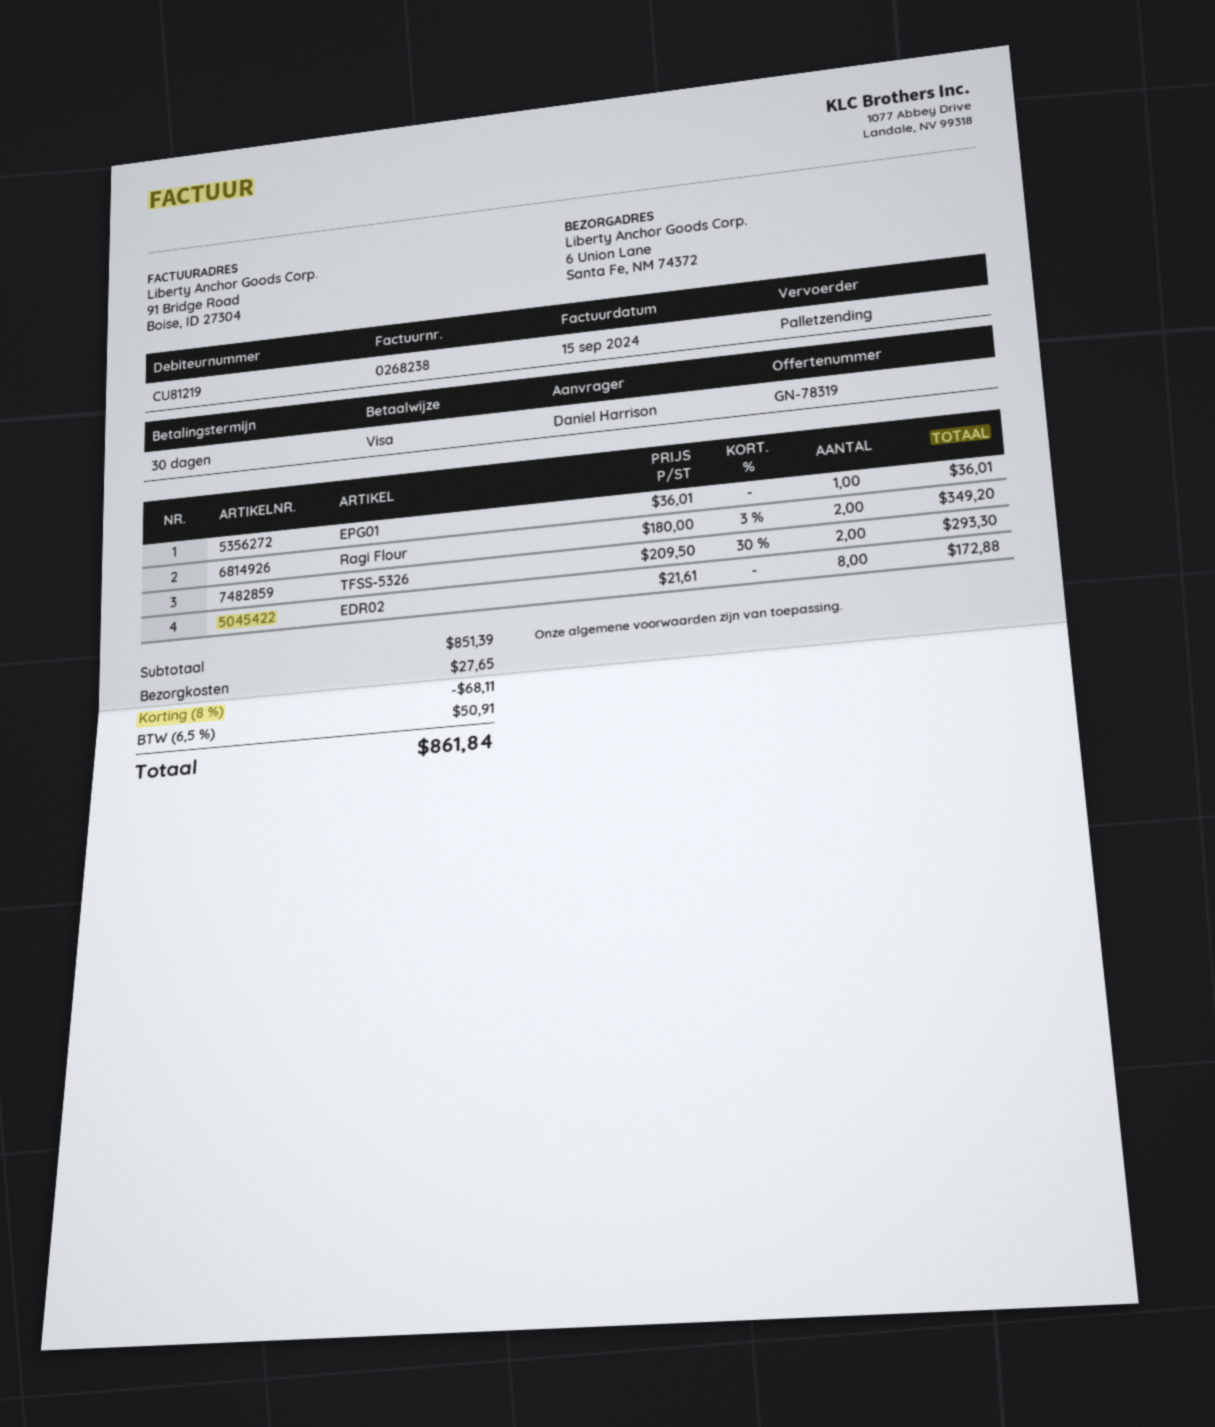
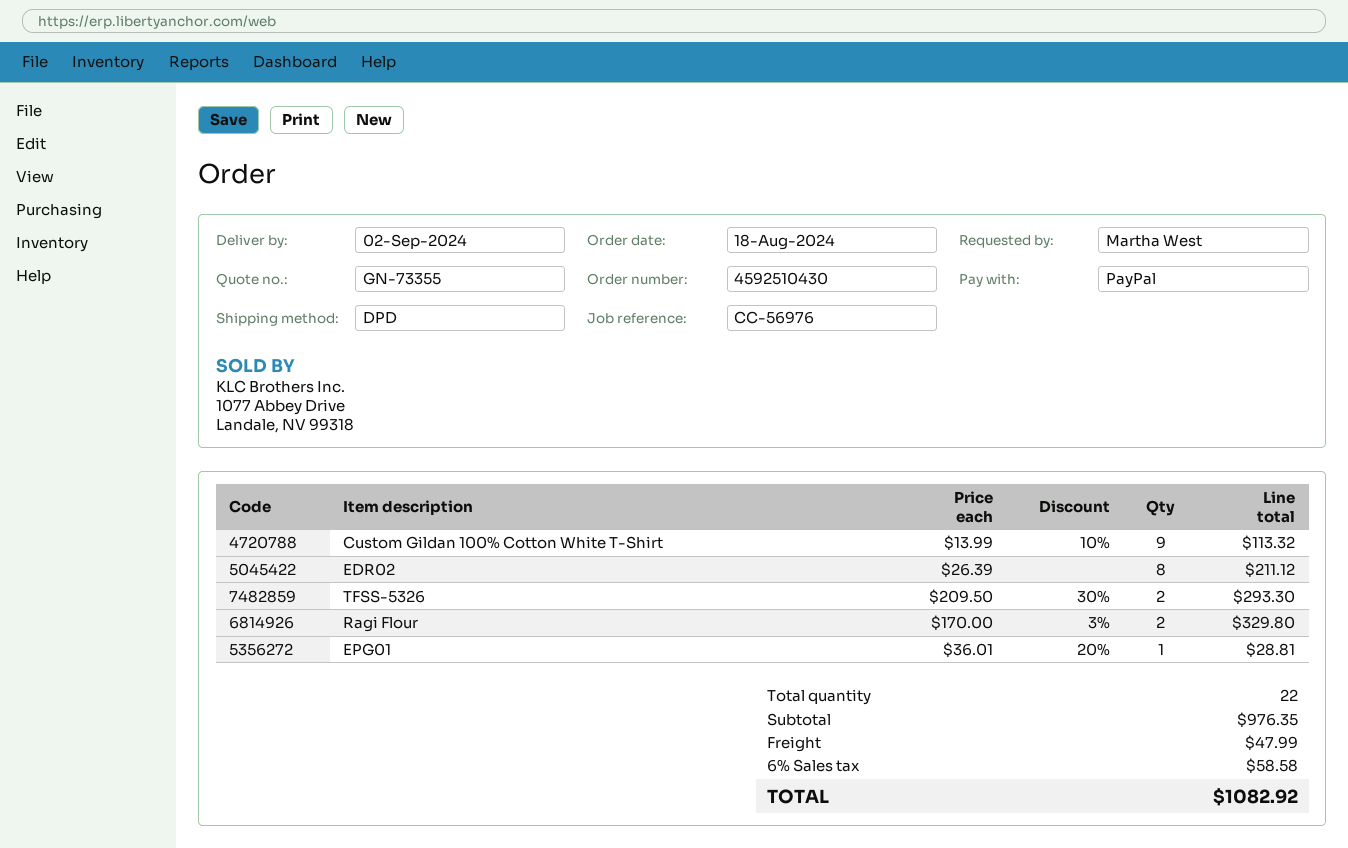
quote number: GN-78319 -> GN-73355
ordered by: Daniel Harrison -> Martha West
payment method: Visa -> PayPal
shipping method: pallet freight -> DPD
EPG01: 1 x 36.01 = 36.01 -> 1 x 36.01 - 20% = 28.81
Ragi Flour: 2 x 180.00 - 3% = 349.20 -> 2 x 170.00 - 3% = 329.80
EDR02: 8 x 21.61 = 172.88 -> 8 x 26.39 = 211.12
Custom Gildan 100% Cotton White T-Shirt: none -> 9 x 13.99 - 10% = 113.32
subtotal: 851.39 -> 976.35
discount: 8% = 68.11 -> none
shipping: 27.65 -> 47.99
tax: 6.5% = 50.91 -> 6% = 58.58
total: 861.84 -> 1082.92

